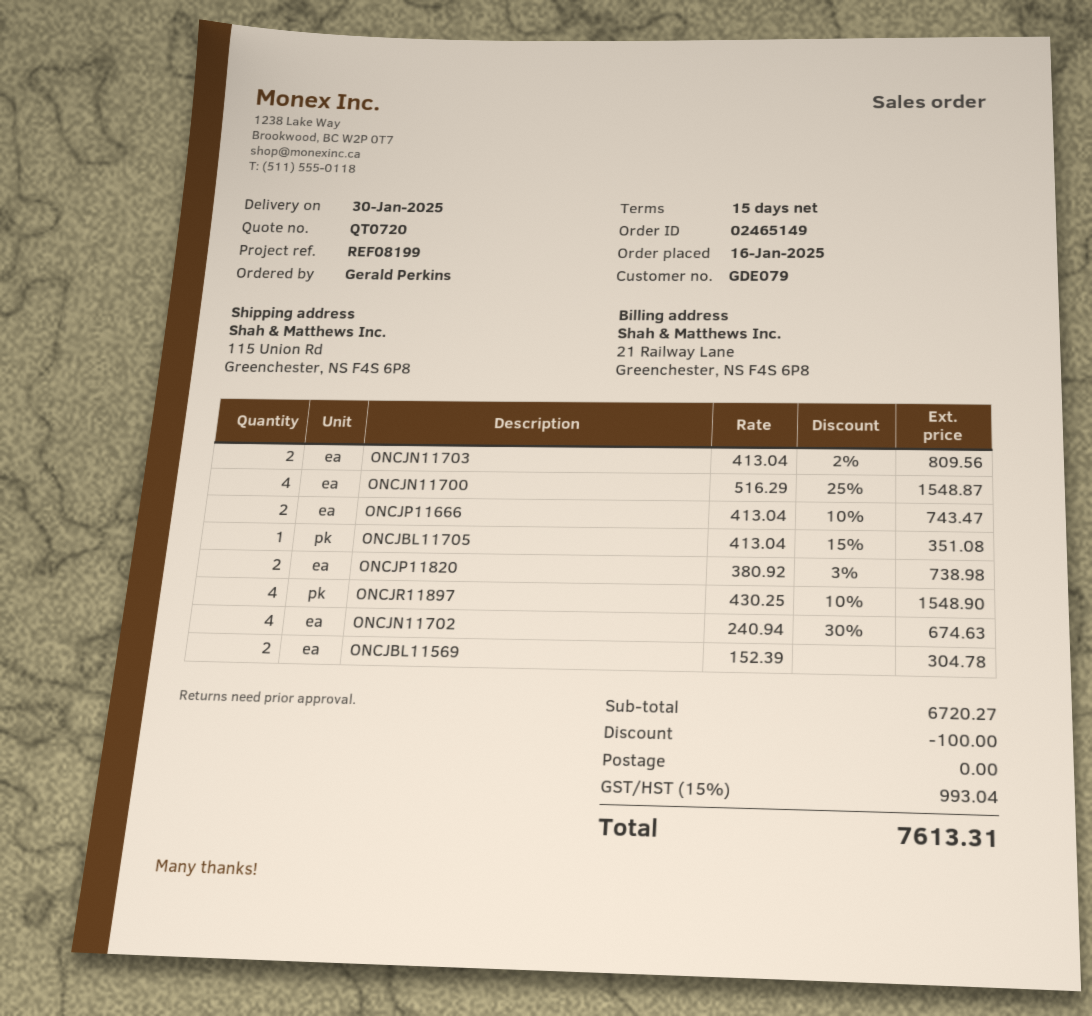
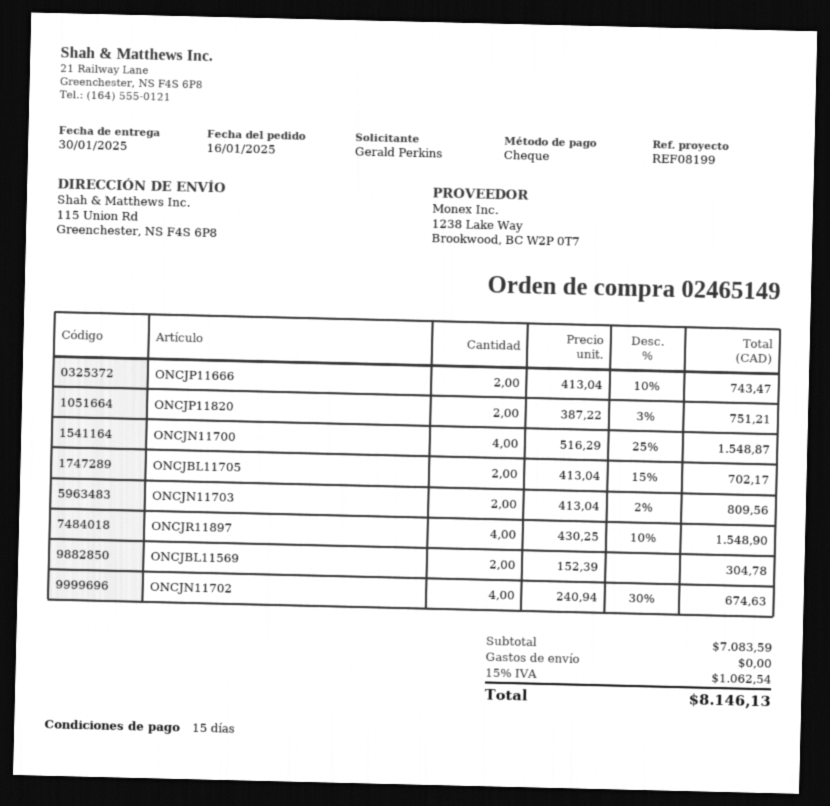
ONCJBL11705: 1 x 413.04 - 15% = 351.08 -> 2 x 413.04 - 15% = 702.17
ONCJP11820: 2 x 380.92 - 3% = 738.98 -> 2 x 387.22 - 3% = 751.21
subtotal: 6720.27 -> 7083.59
discount: 100.00 -> none
tax: 15% = 993.04 -> 15% = 1062.54
total: 7613.31 -> 8146.13

